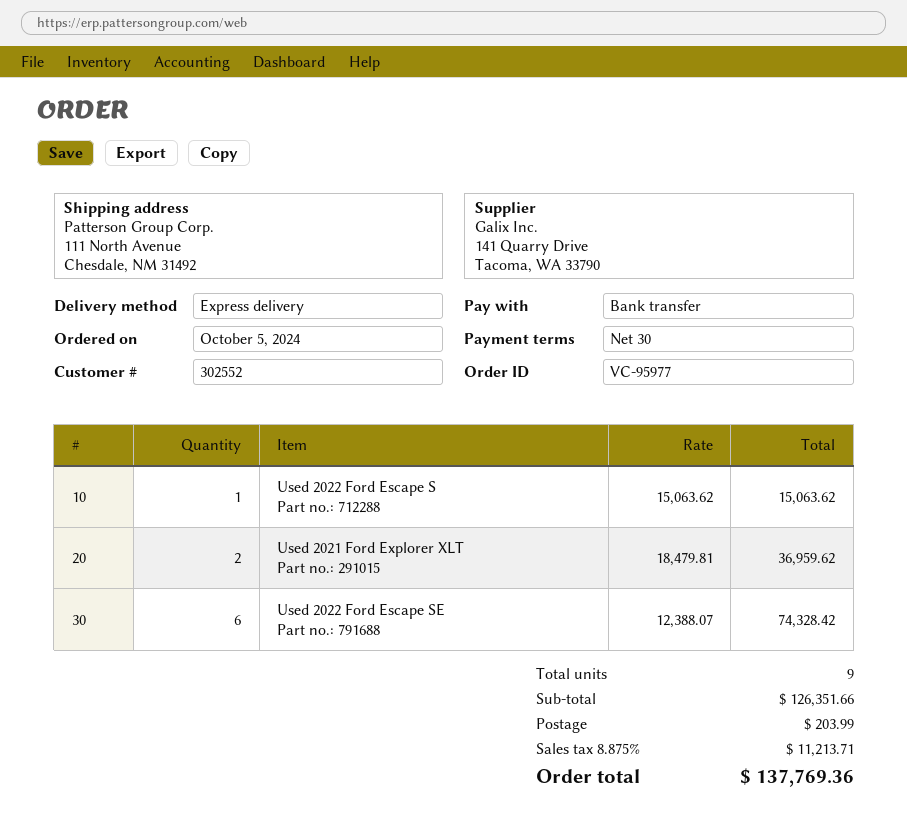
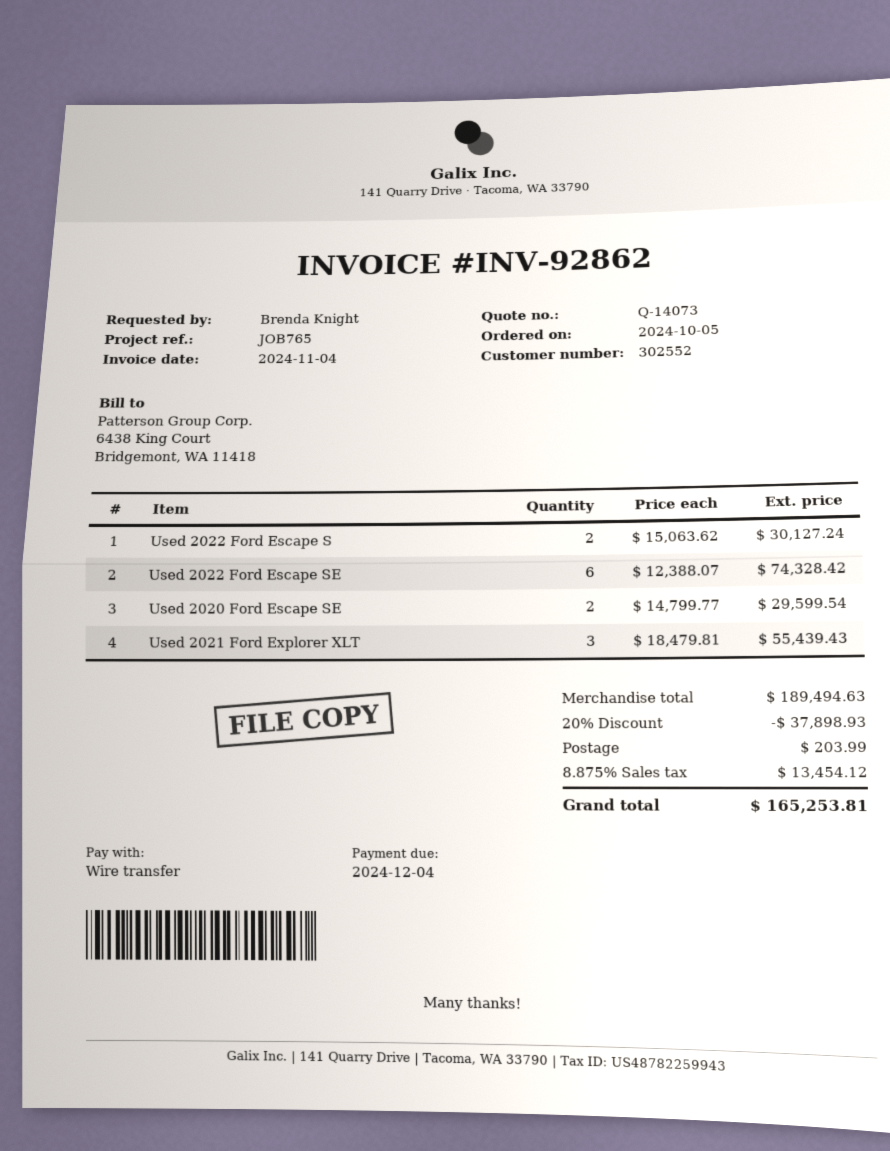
Used 2022 Ford Escape S: 1 x 15063.62 = 15063.62 -> 2 x 15063.62 = 30127.24
Used 2021 Ford Explorer XLT: 2 x 18479.81 = 36959.62 -> 3 x 18479.81 = 55439.43
Used 2020 Ford Escape SE: none -> 2 x 14799.77 = 29599.54
subtotal: 126351.66 -> 189494.63
discount: none -> 20% = 37898.93
tax: 8.875% = 11213.71 -> 8.875% = 13454.12
total: 137769.36 -> 165253.81

